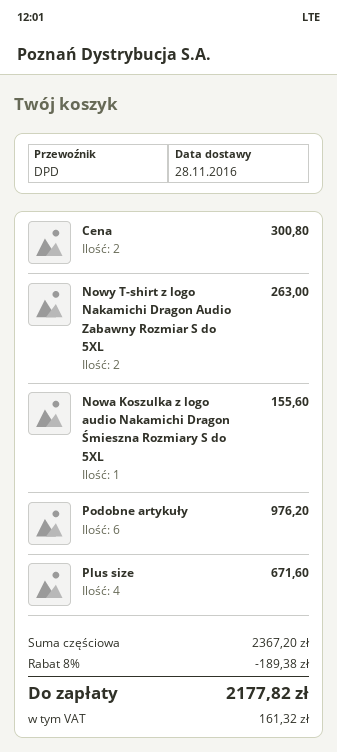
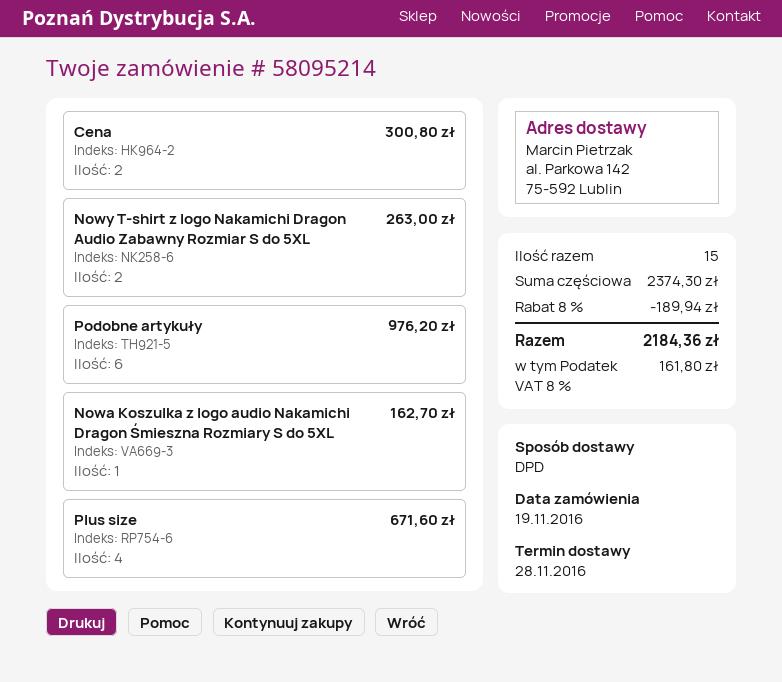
Nowa Koszulka z logo audio Nakamichi Dragon Śmieszna Rozmiary S do 5XL: 1 for 155.60 -> 1 for 162.70
subtotal: 2367.20 -> 2374.30
discount: 8% = 189.38 -> 8% = 189.94
tax: 161.32 -> 161.80
total: 2177.82 -> 2184.36

